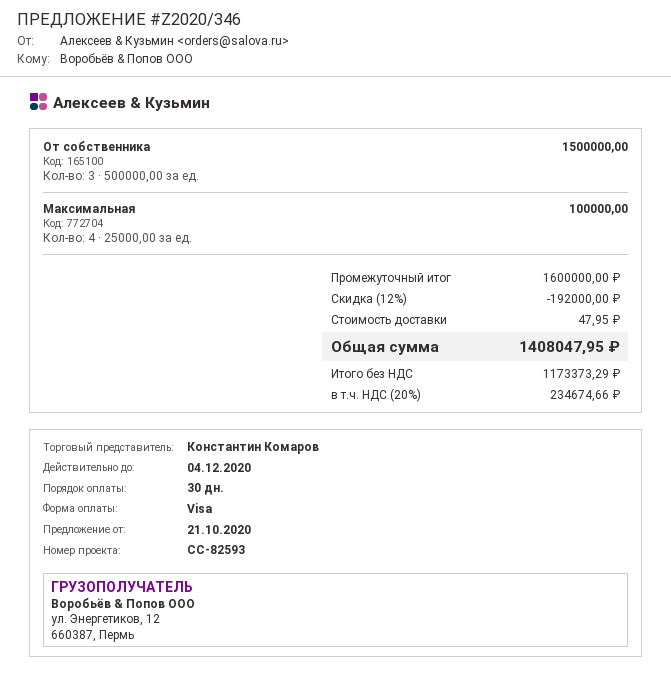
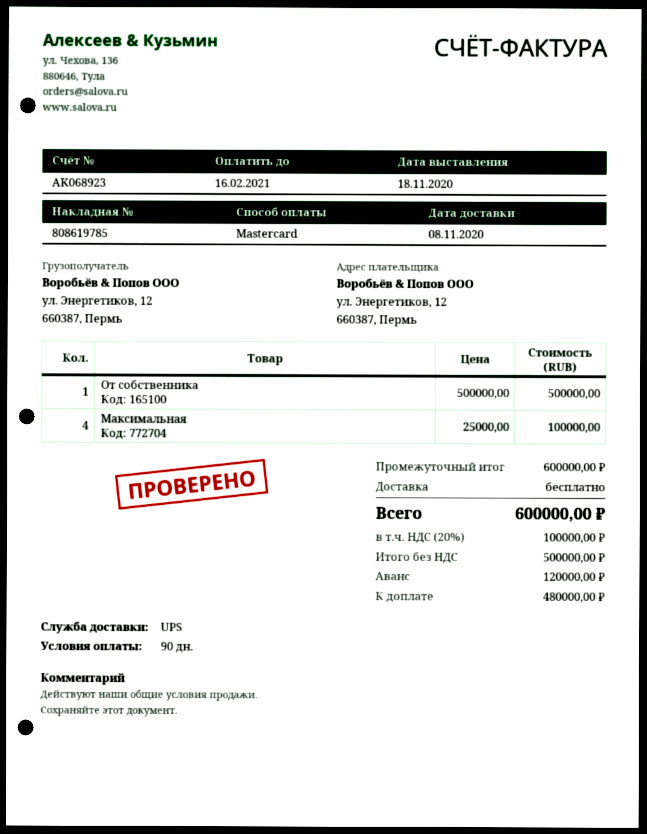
payment terms: 30 days -> 90 days
payment method: Visa -> Mastercard
От собственника: 3 x 500000.00 = 1500000.00 -> 1 x 500000.00 = 500000.00
subtotal: 1600000.00 -> 600000.00
discount: 12% = 192000.00 -> none
shipping: 47.95 -> 0.00
net: 1173373.29 -> 500000.00
tax: 20% = 234674.66 -> 20% = 100000.00
total: 1408047.95 -> 600000.00

